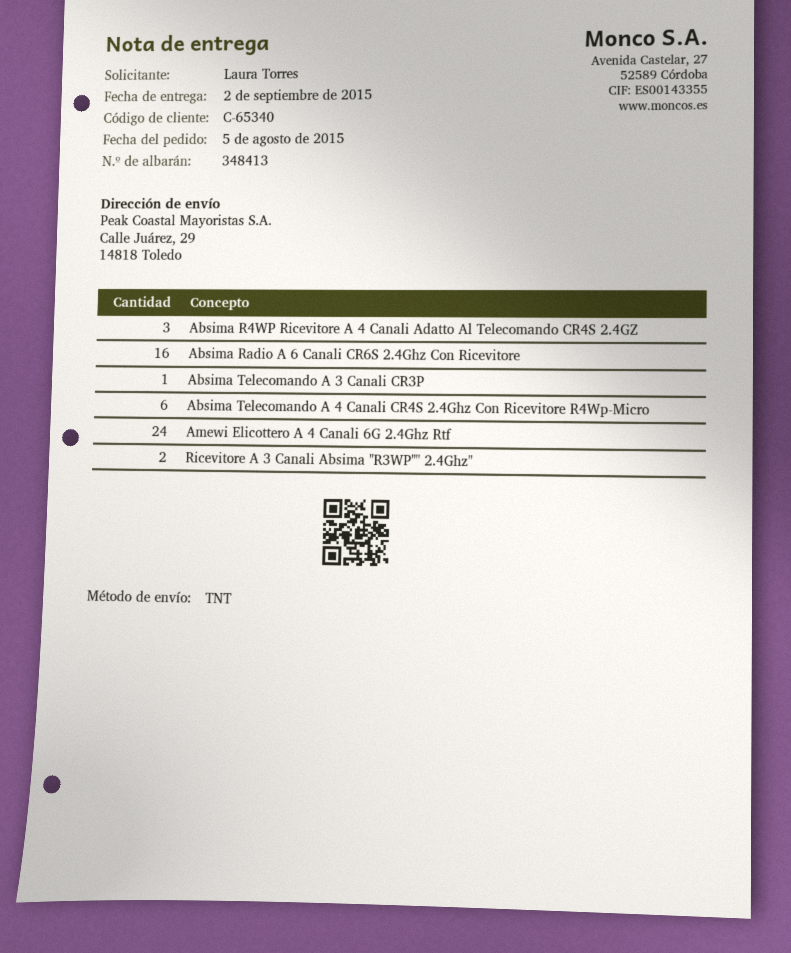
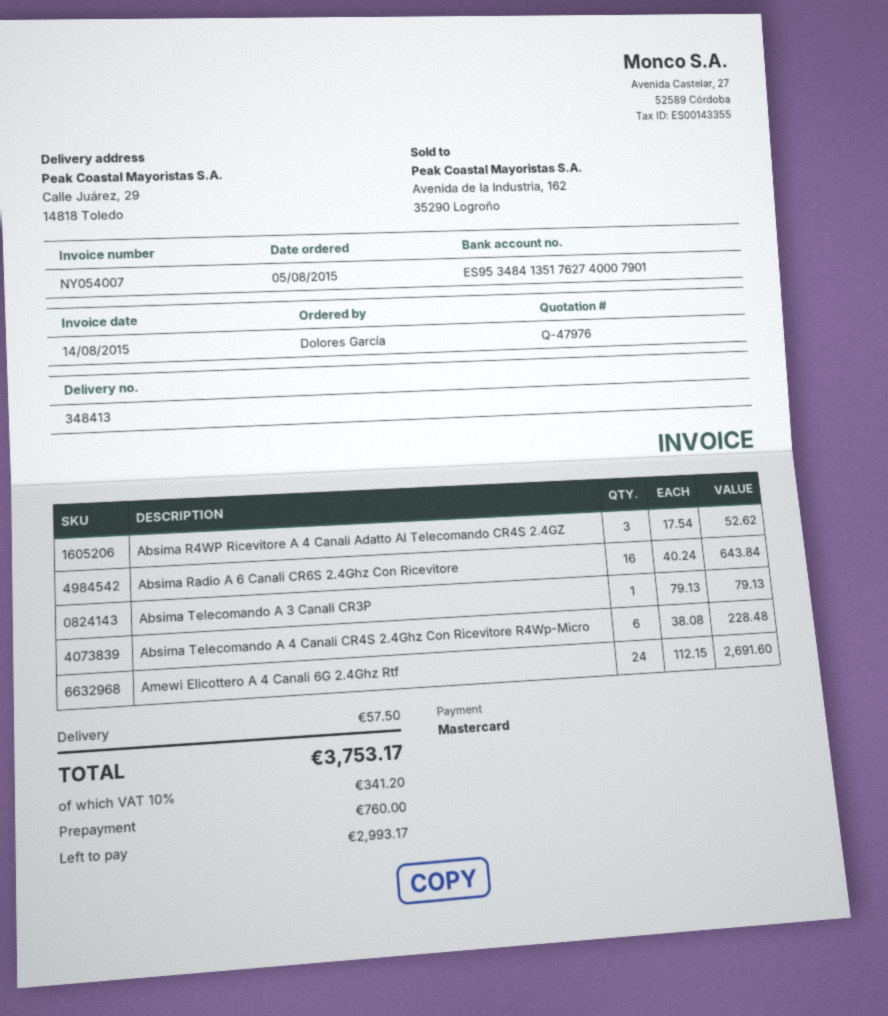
ordered by: Laura Torres -> Dolores García
Ricevitore A 3 Canali Absima "R3WP"" 2.4Ghz": 2 -> none

